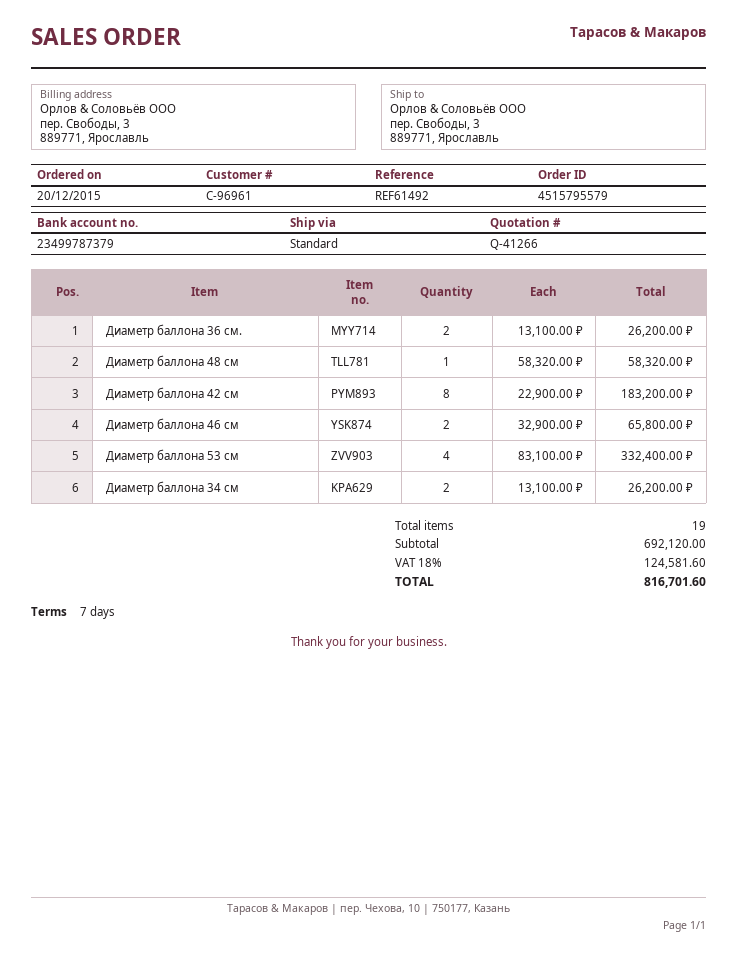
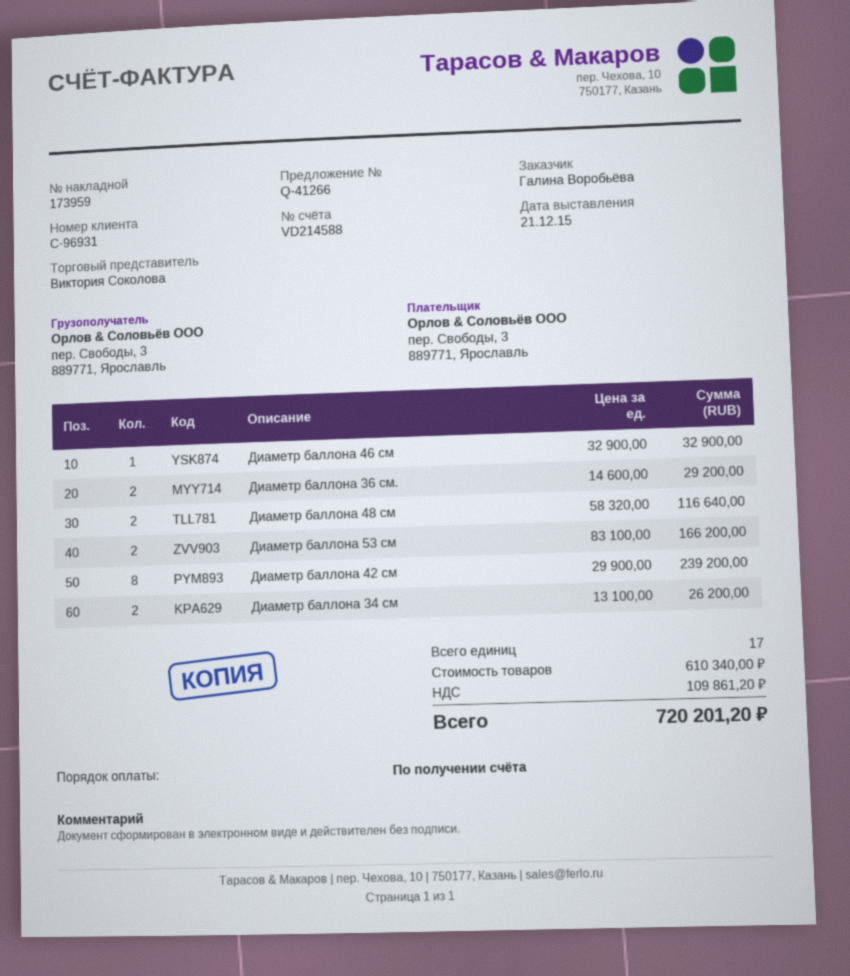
payment terms: 7 days -> on receipt
customer number: C-96961 -> C-96931
Диаметр баллона 36 см.: 2 x 13100.00 = 26200.00 -> 2 x 14600.00 = 29200.00
Диаметр баллона 48 см: 1 x 58320.00 = 58320.00 -> 2 x 58320.00 = 116640.00
Диаметр баллона 42 см: 8 x 22900.00 = 183200.00 -> 8 x 29900.00 = 239200.00
Диаметр баллона 46 см: 2 x 32900.00 = 65800.00 -> 1 x 32900.00 = 32900.00
Диаметр баллона 53 см: 4 x 83100.00 = 332400.00 -> 2 x 83100.00 = 166200.00
total quantity: 19 -> 17
subtotal: 692120.00 -> 610340.00
tax: 124581.60 -> 109861.20
total: 816701.60 -> 720201.20

